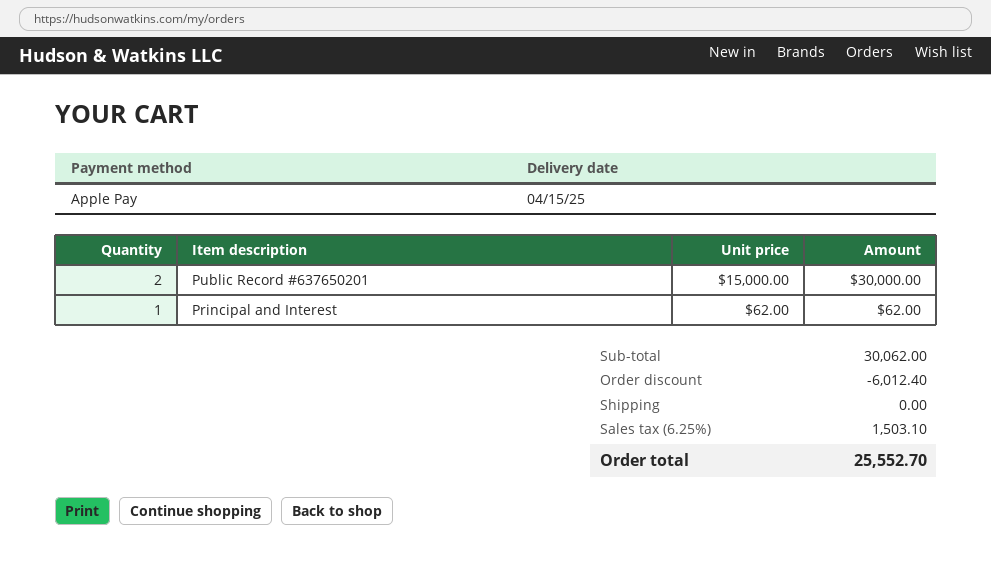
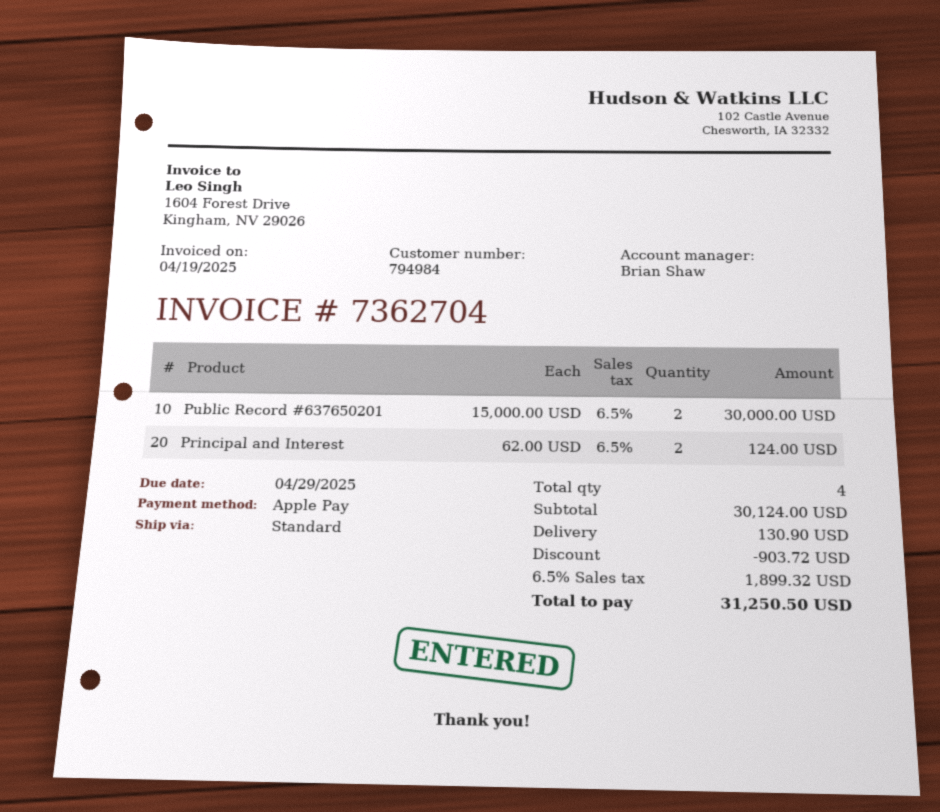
Principal and Interest: 1 x 62.00 = 62.00 -> 2 x 62.00 = 124.00
subtotal: 30062.00 -> 30124.00
discount: 6012.40 -> 903.72
shipping: 0.00 -> 130.90
tax: 6.25% = 1503.10 -> 6.5% = 1899.32
total: 25552.70 -> 31250.50

